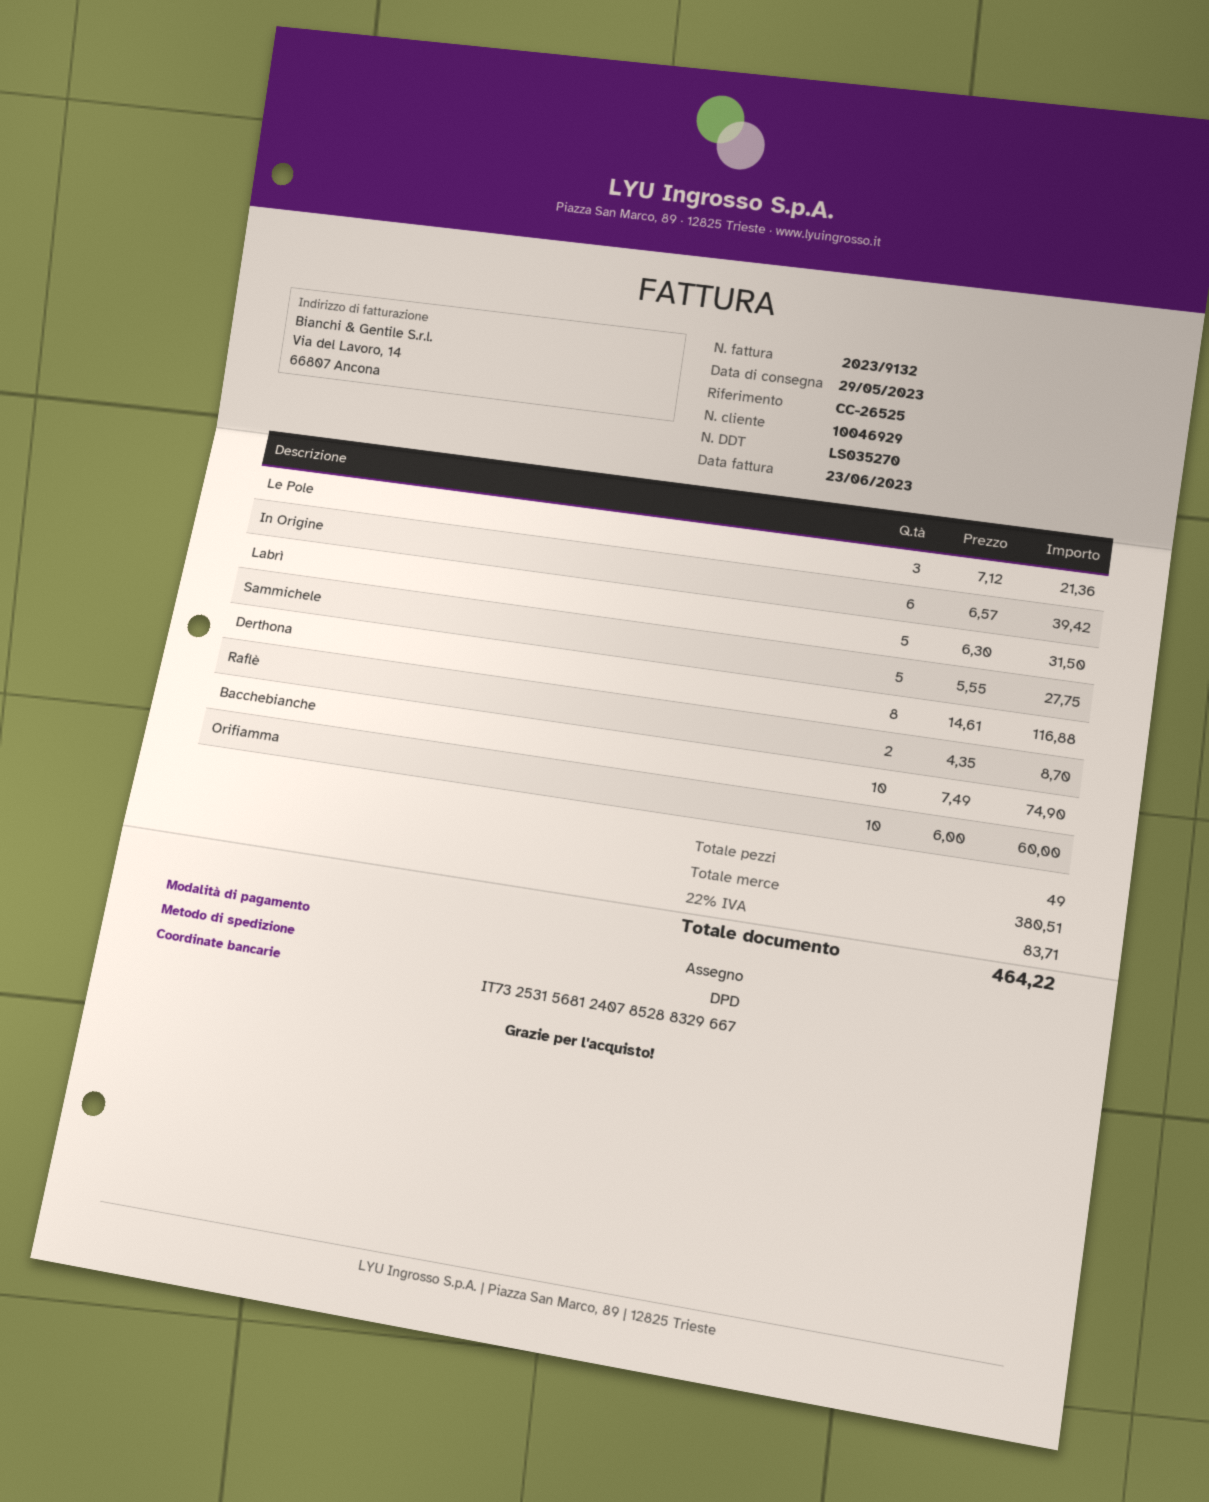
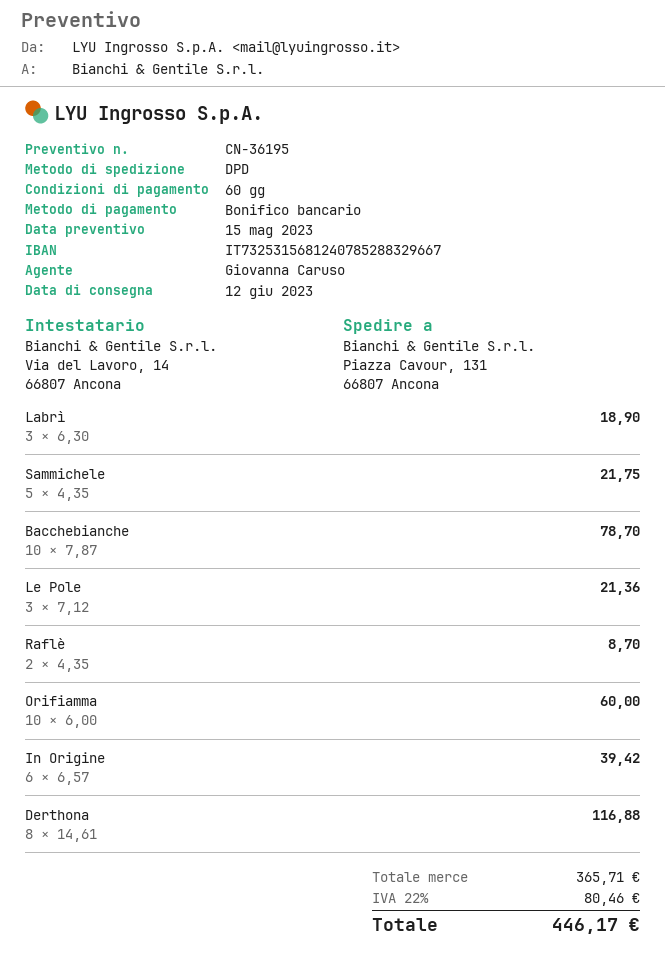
delivery date: 2023-05-29 -> 2023-06-12
payment method: cheque -> bank transfer
Labrì: 5 x 6.30 = 31.50 -> 3 x 6.30 = 18.90
Sammichele: 5 x 5.55 = 27.75 -> 5 x 4.35 = 21.75
Bacchebianche: 10 x 7.49 = 74.90 -> 10 x 7.87 = 78.70
subtotal: 380.51 -> 365.71
tax: 22% = 83.71 -> 22% = 80.46
total: 464.22 -> 446.17

